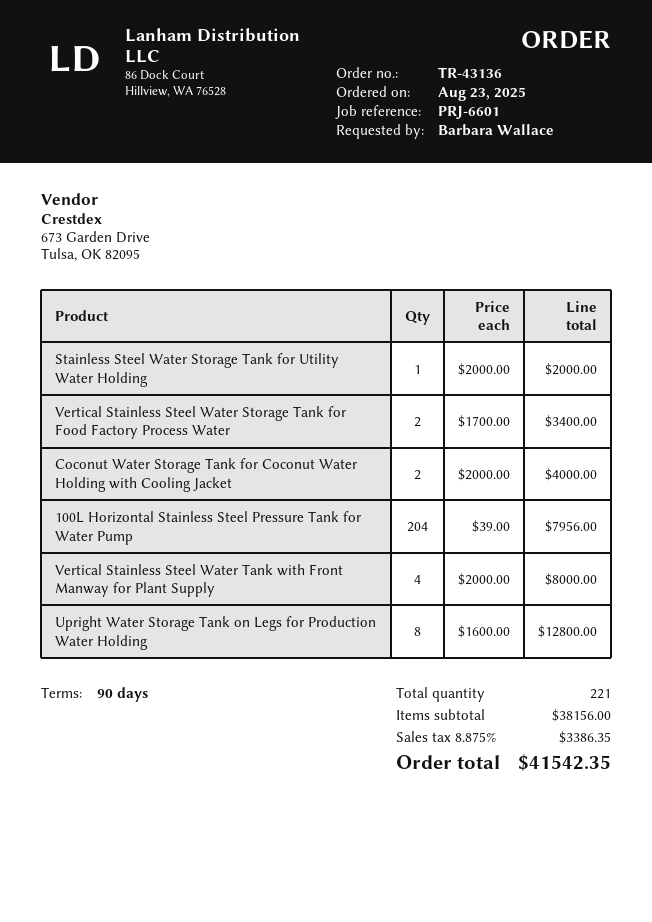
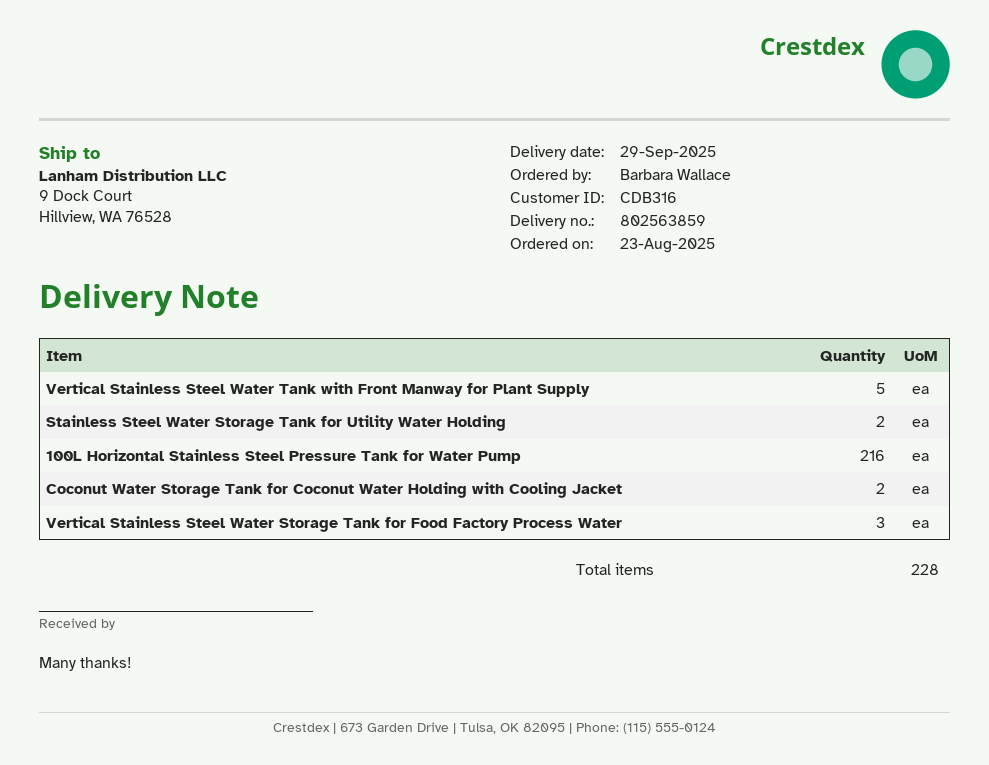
Stainless Steel Water Storage Tank for Utility Water Holding: 1 -> 2
Vertical Stainless Steel Water Storage Tank for Food Factory Process Water: 2 -> 3
100L Horizontal Stainless Steel Pressure Tank for Water Pump: 204 -> 216
Vertical Stainless Steel Water Tank with Front Manway for Plant Supply: 4 -> 5
Upright Water Storage Tank on Legs for Production Water Holding: 8 -> none
total quantity: 221 -> 228

